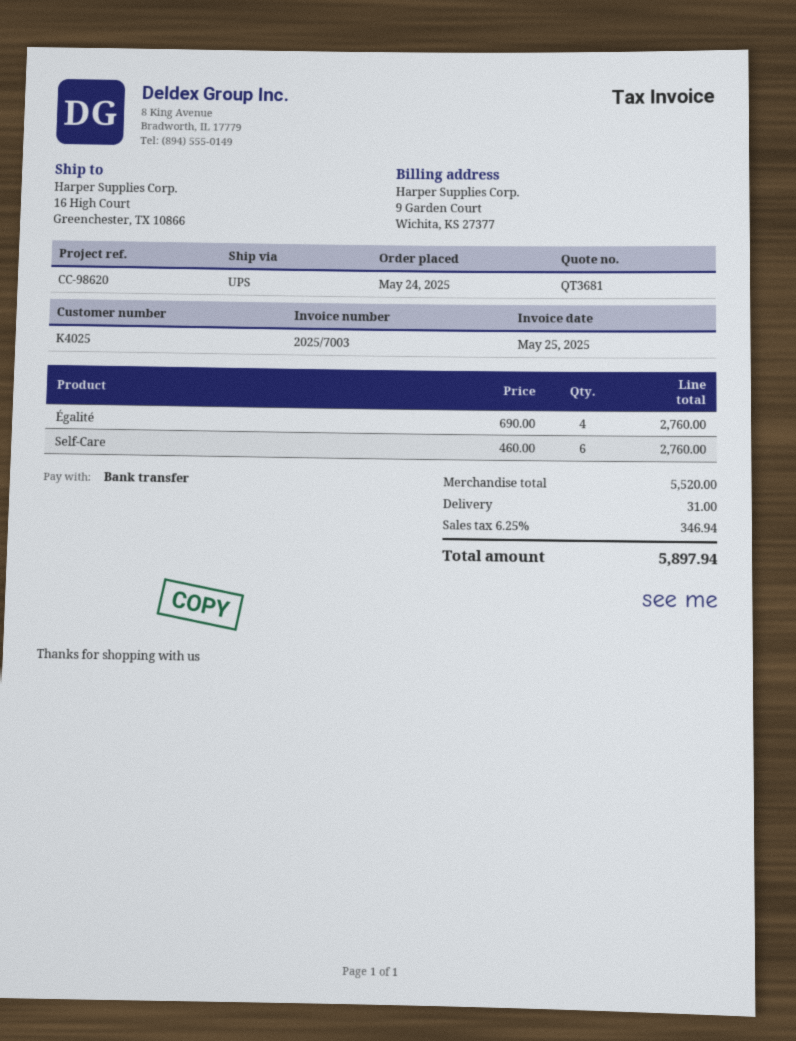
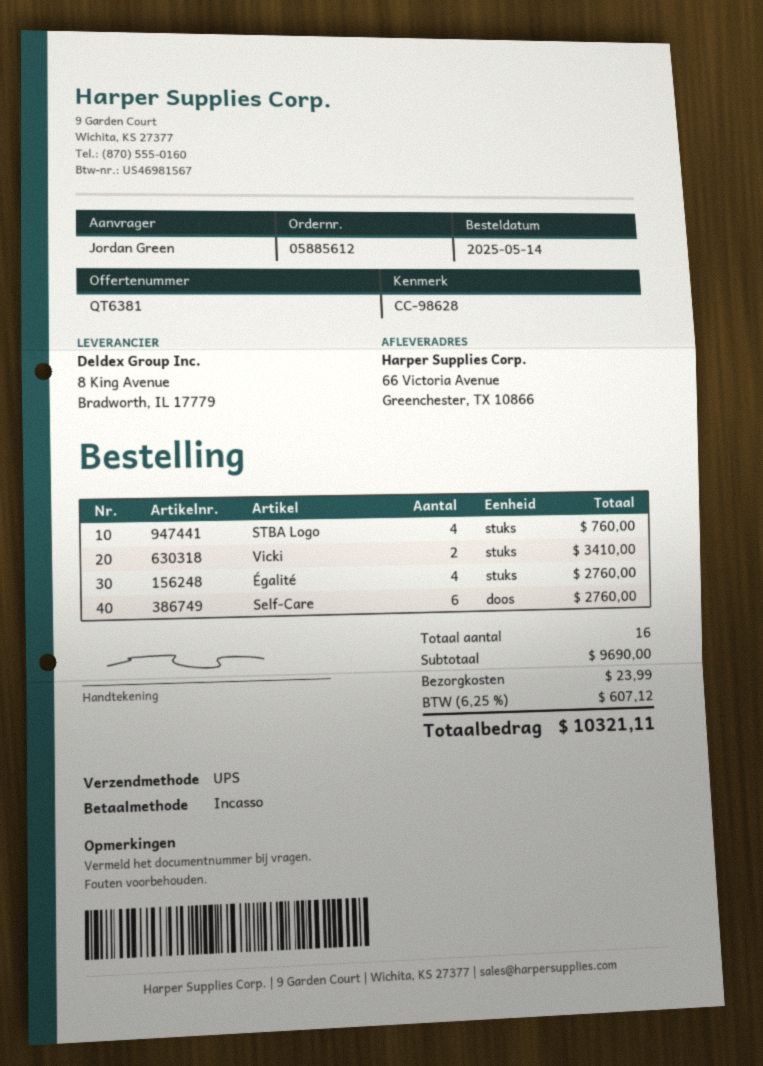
quote number: QT3681 -> QT6381
order date: 2025-05-24 -> 2025-05-14
reference: CC-98620 -> CC-98628
payment method: bank transfer -> direct debit
ship to: 16 High Court, Greenchester, TX 10866 -> 66 Victoria Avenue, Greenchester, TX 10866
STBA Logo: none -> 4 for 760.00
Vicki: none -> 2 for 3410.00
subtotal: 5520.00 -> 9690.00
shipping: 31.00 -> 23.99
tax: 6.25% = 346.94 -> 6.25% = 607.12
total: 5897.94 -> 10321.11

